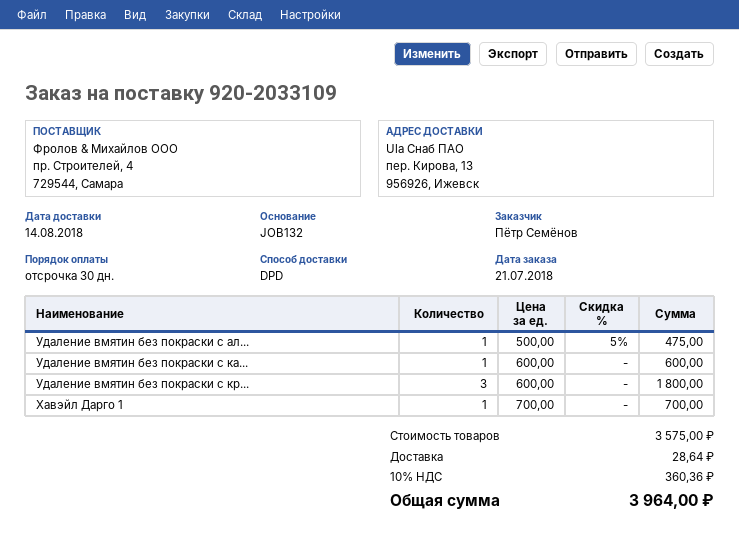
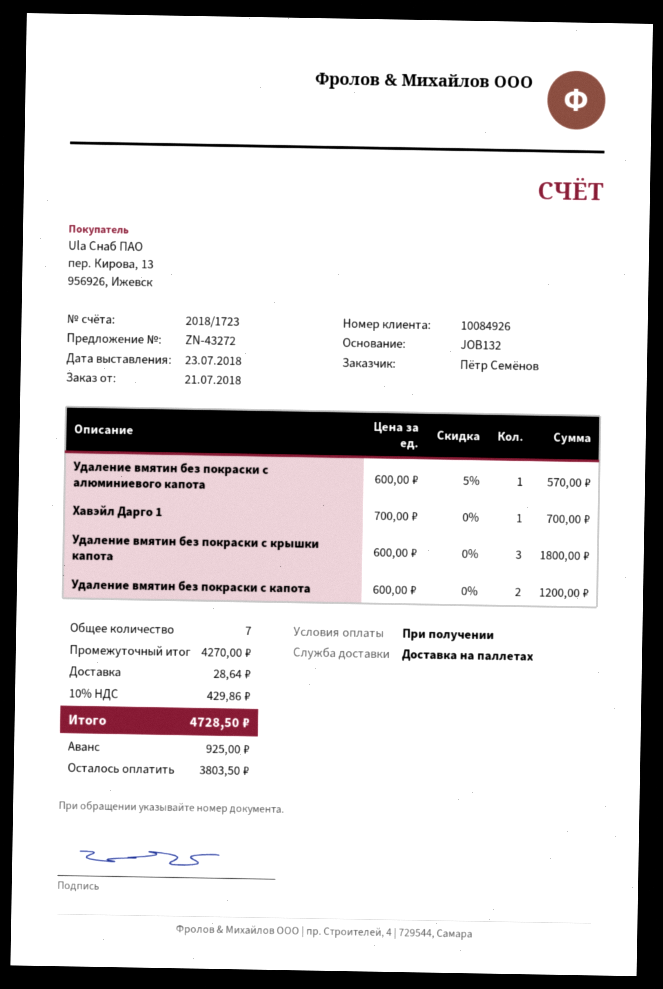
payment terms: 30 days -> on receipt
shipping method: DPD -> pallet freight
Удаление вмятин без покраски с ал...: 1 x 500.00 - 5% = 475.00 -> 1 x 600.00 - 5% = 570.00
Удаление вмятин без покраски с ка...: 1 x 600.00 = 600.00 -> 2 x 600.00 = 1200.00
subtotal: 3575.00 -> 4270.00
tax: 10% = 360.36 -> 10% = 429.86
total: 3964.00 -> 4728.50

